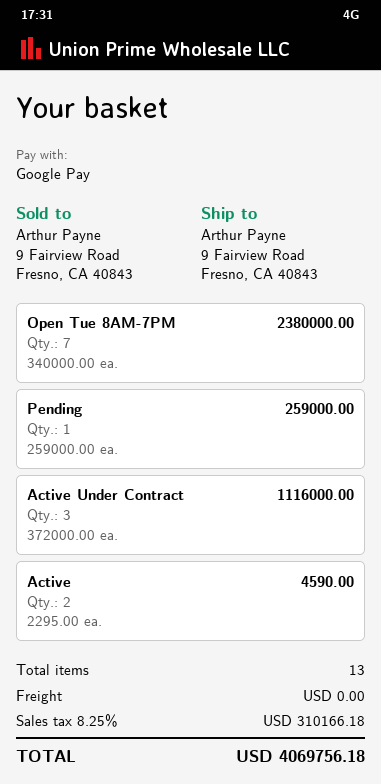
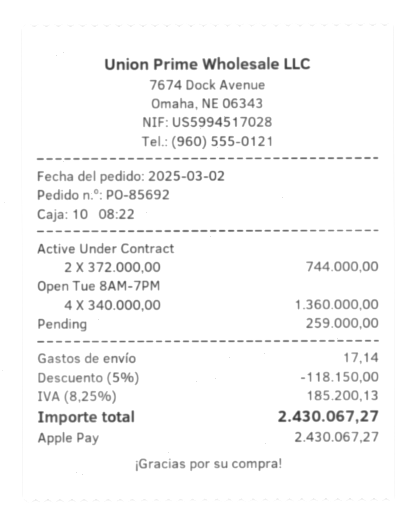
payment method: Google Pay -> Apple Pay
Open Tue 8AM-7PM: 7 x 340000.00 = 2380000.00 -> 4 x 340000.00 = 1360000.00
Active Under Contract: 3 x 372000.00 = 1116000.00 -> 2 x 372000.00 = 744000.00
Active: 2 x 2295.00 = 4590.00 -> none
discount: none -> 5% = 118150.00
shipping: 0.00 -> 17.14
tax: 8.25% = 310166.18 -> 8.25% = 185200.13
total: 4069756.18 -> 2430067.27

